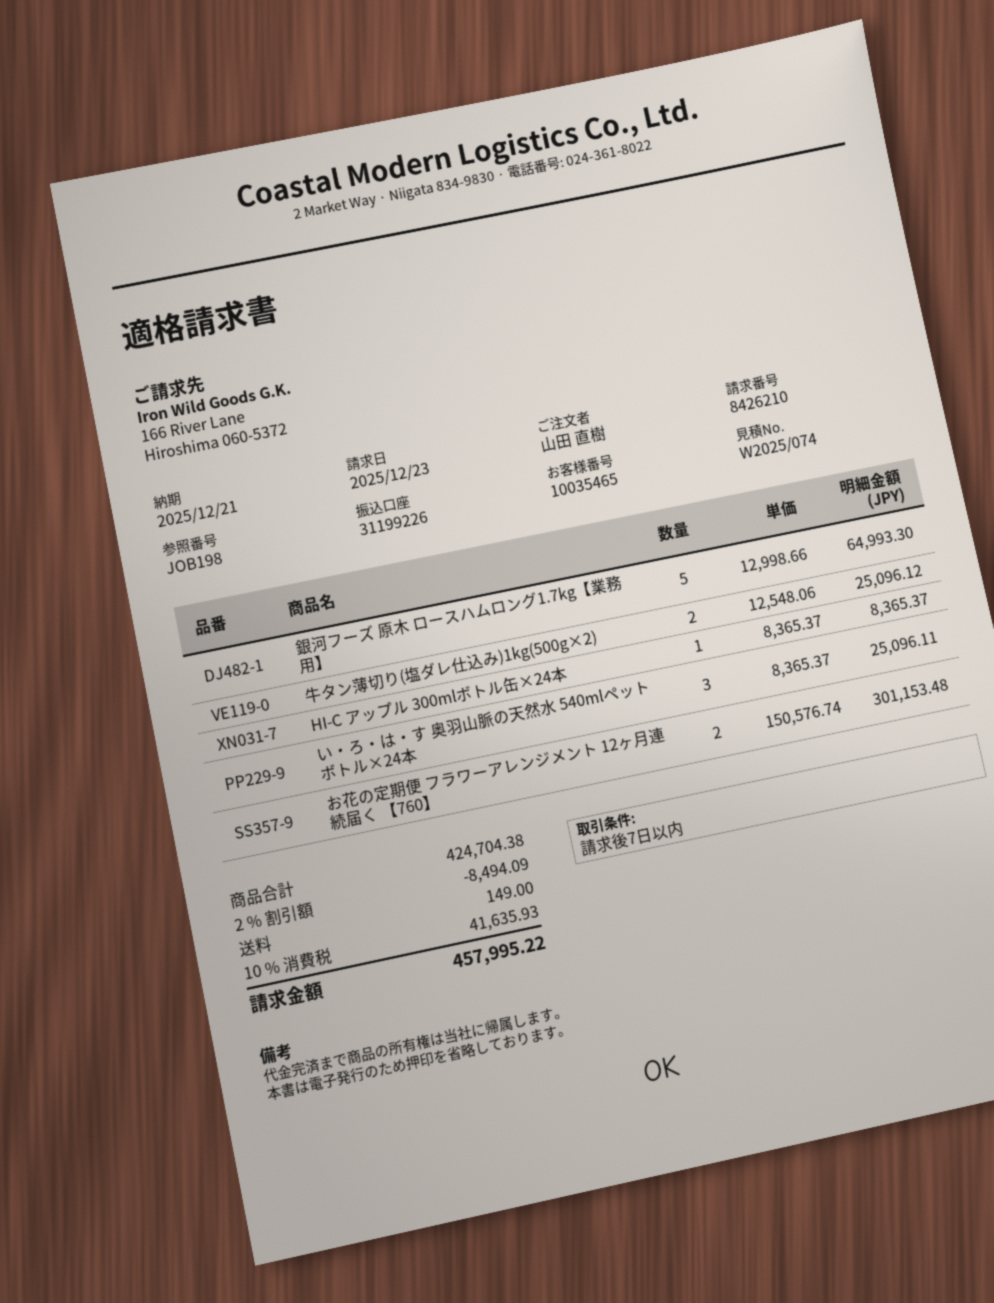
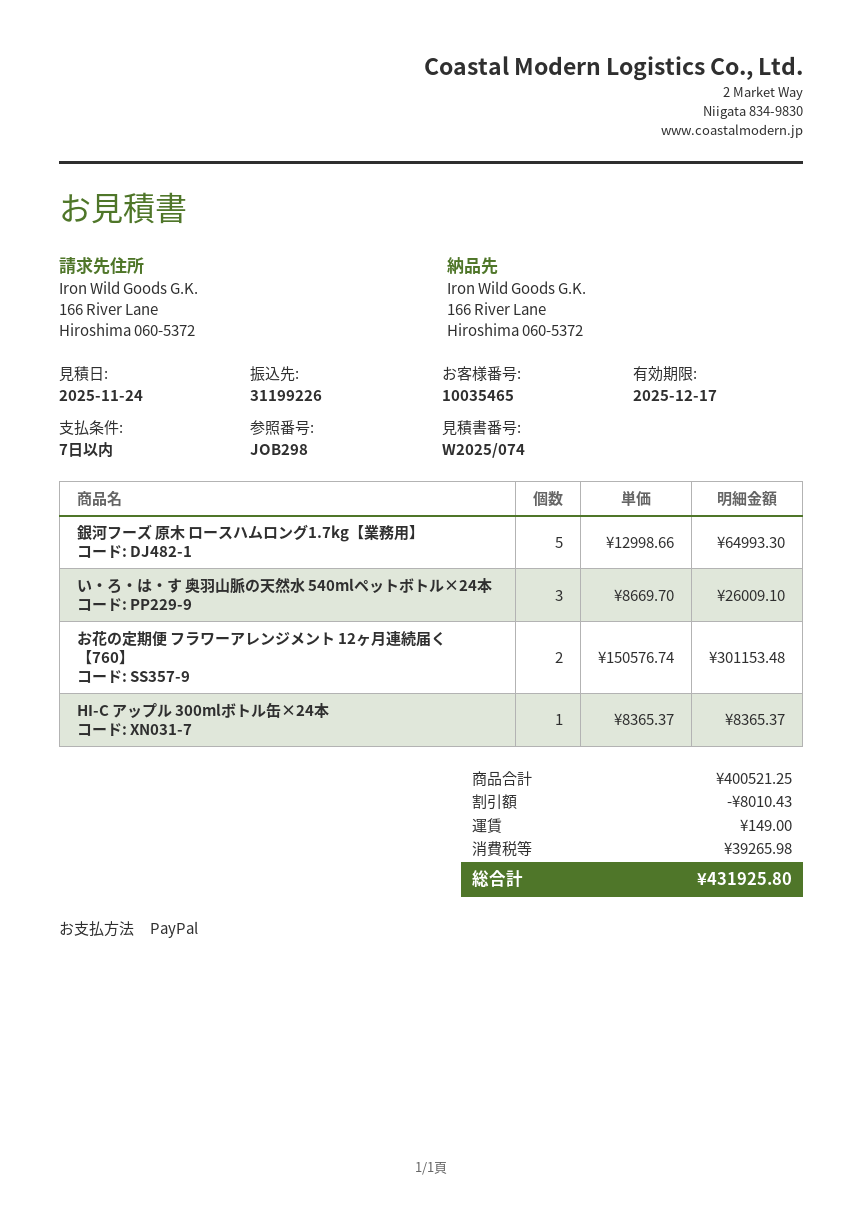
reference: JOB198 -> JOB298
牛タン薄切り(塩ダレ仕込み)1kg(500g×2): 2 x 12548.06 = 25096.12 -> none
い・ろ・は・す 奥羽山脈の天然水 540mlペットボトル×24本: 3 x 8365.37 = 25096.11 -> 3 x 8669.70 = 26009.10
subtotal: 424704.38 -> 400521.25
discount: 8494.09 -> 8010.43
tax: 41635.93 -> 39265.98
total: 457995.22 -> 431925.80

